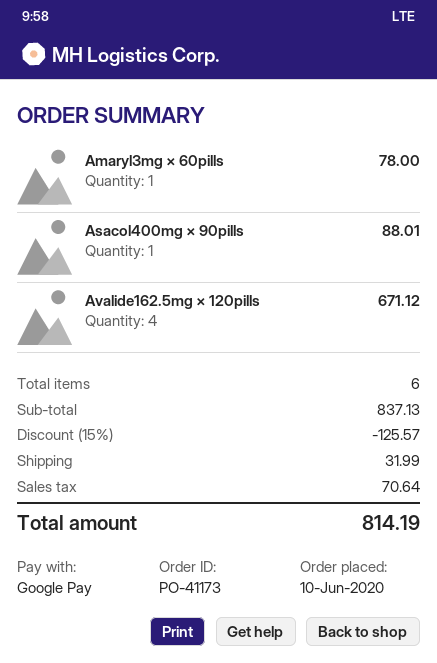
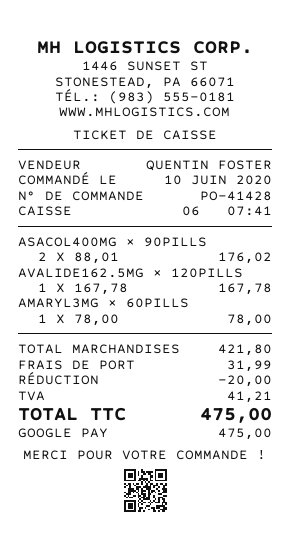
order number: PO-41173 -> PO-41428
Asacol400mg × 90pills: 1 for 88.01 -> 2 for 176.02
Avalide162.5mg × 120pills: 4 for 671.12 -> 1 for 167.78
subtotal: 837.13 -> 421.80
discount: 125.57 -> 20.00
tax: 70.64 -> 41.21
total: 814.19 -> 475.00

